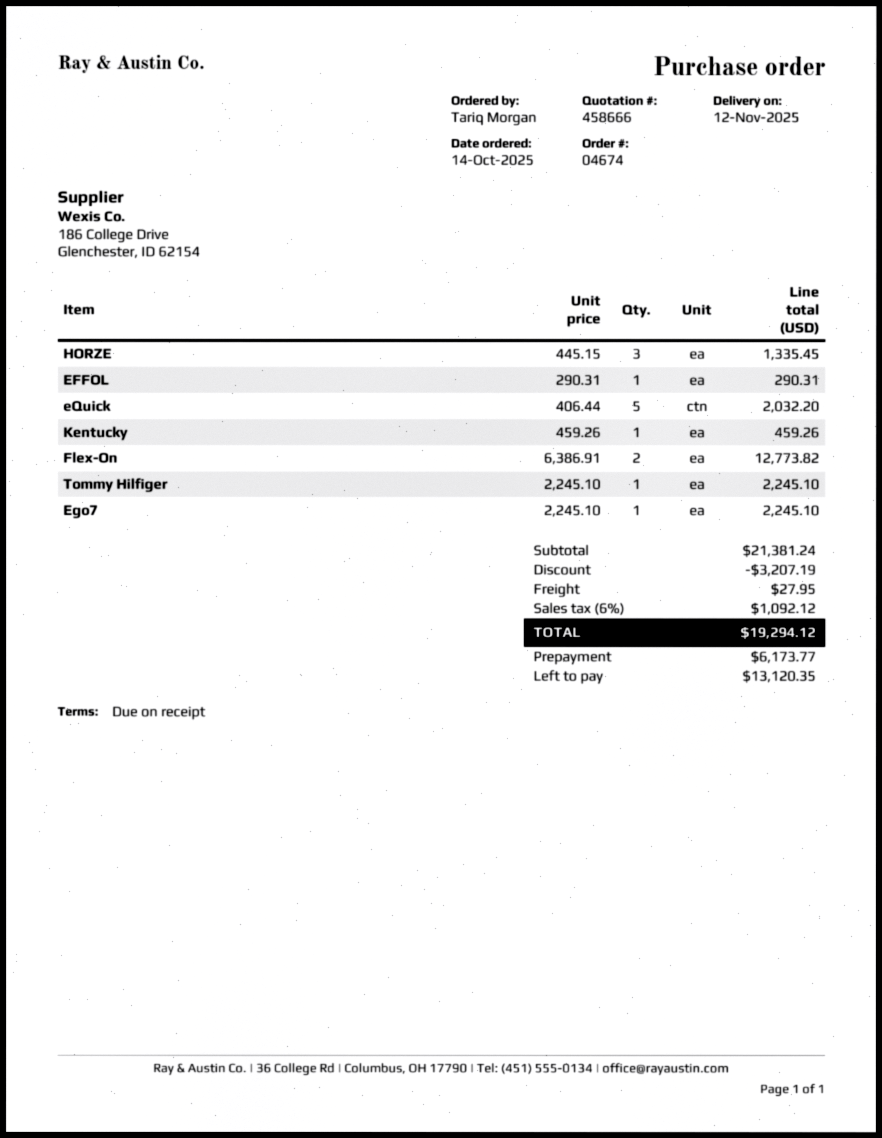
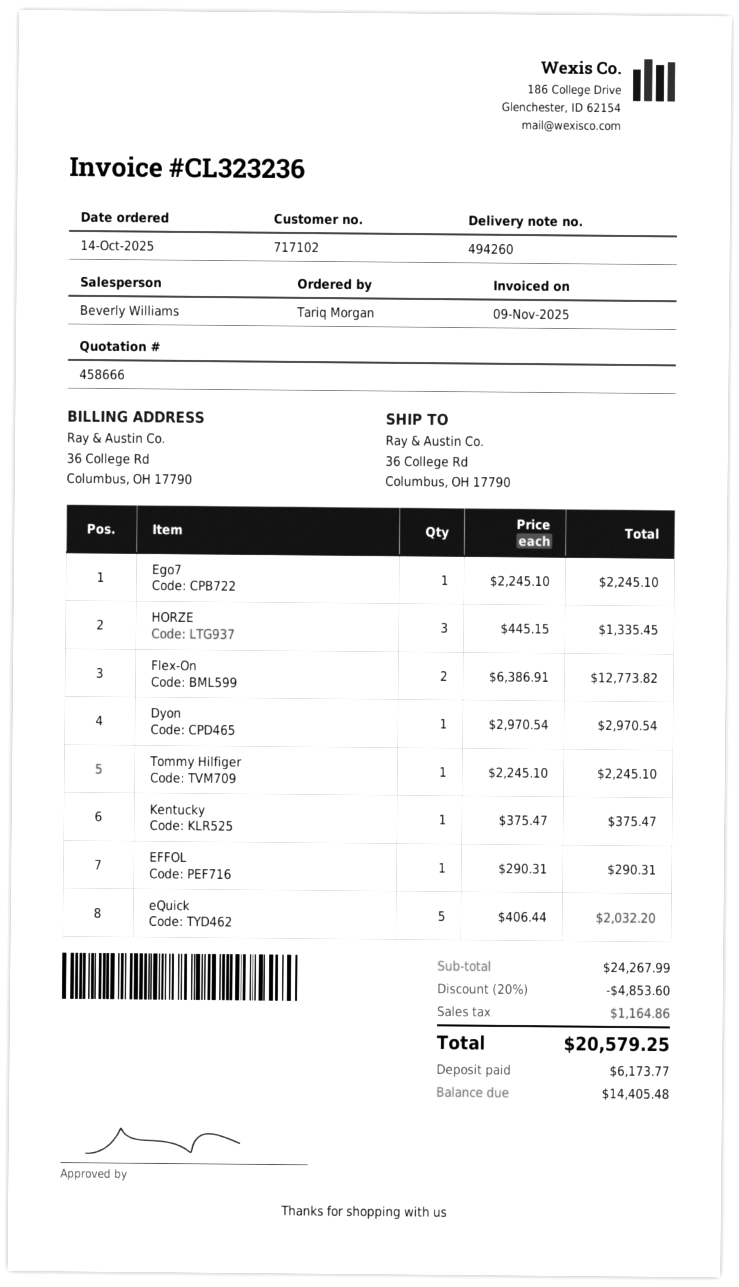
Kentucky: 1 x 459.26 = 459.26 -> 1 x 375.47 = 375.47
Dyon: none -> 1 x 2970.54 = 2970.54
subtotal: 21381.24 -> 24267.99
discount: 3207.19 -> 4853.60
shipping: 27.95 -> none
tax: 1092.12 -> 1164.86
total: 19294.12 -> 20579.25
balance: 13120.35 -> 14405.48

